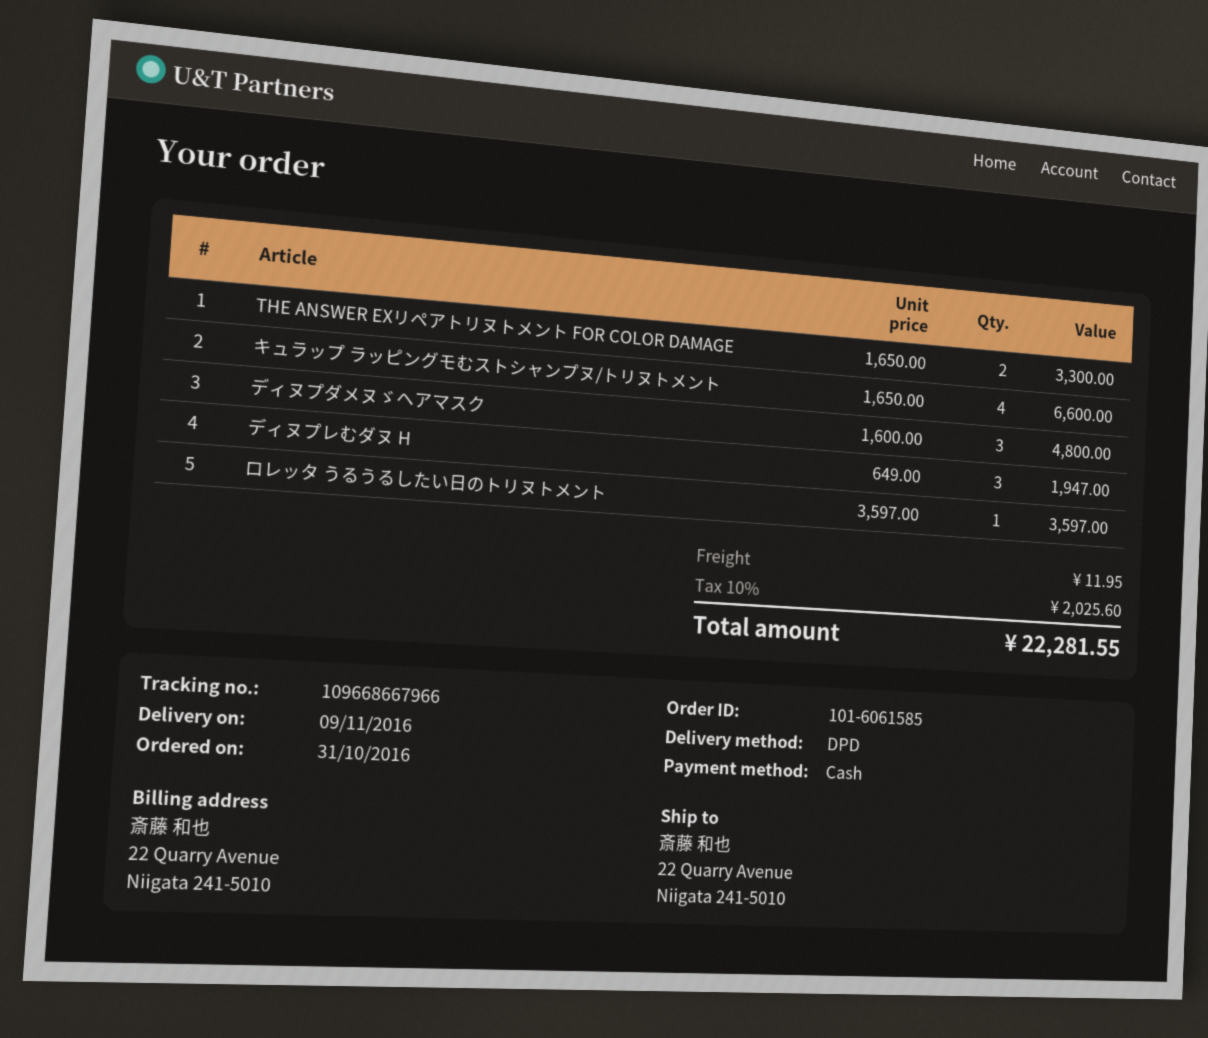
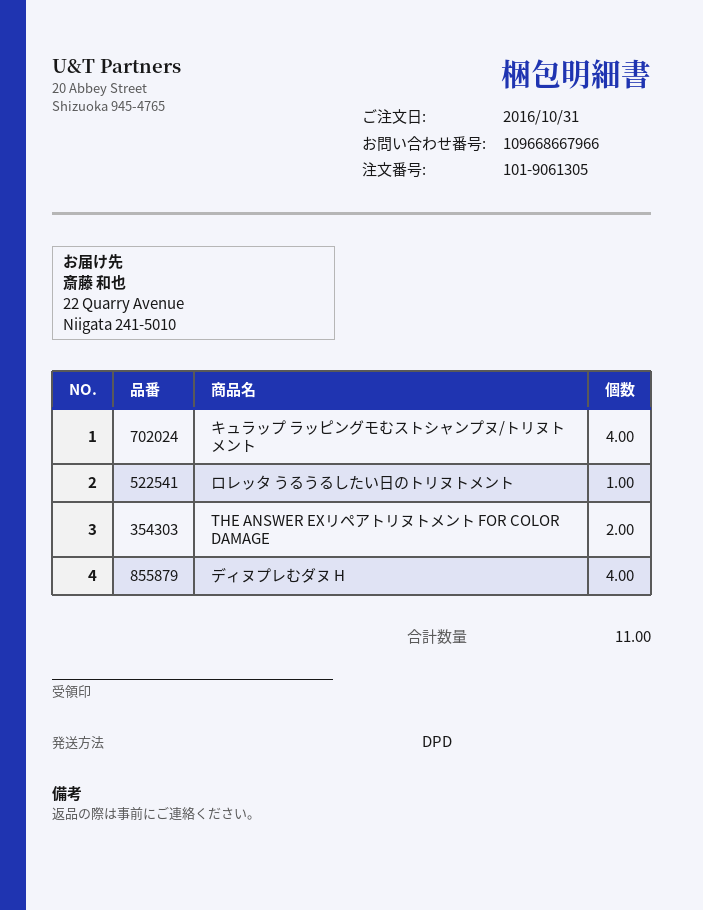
order number: 101-6061585 -> 101-9061305
ディヌプダメヌゞヘアマスク: 3 -> none
ディヌプレむダヌ H: 3 -> 4

